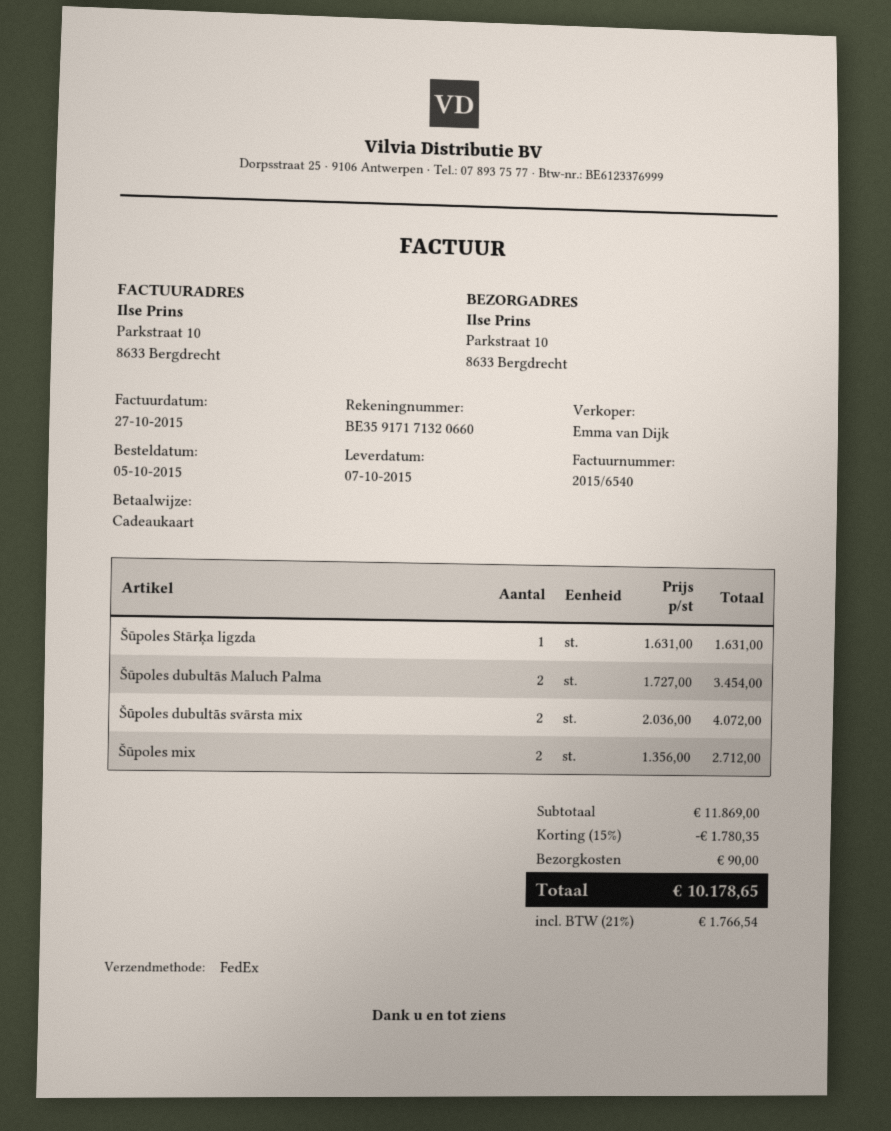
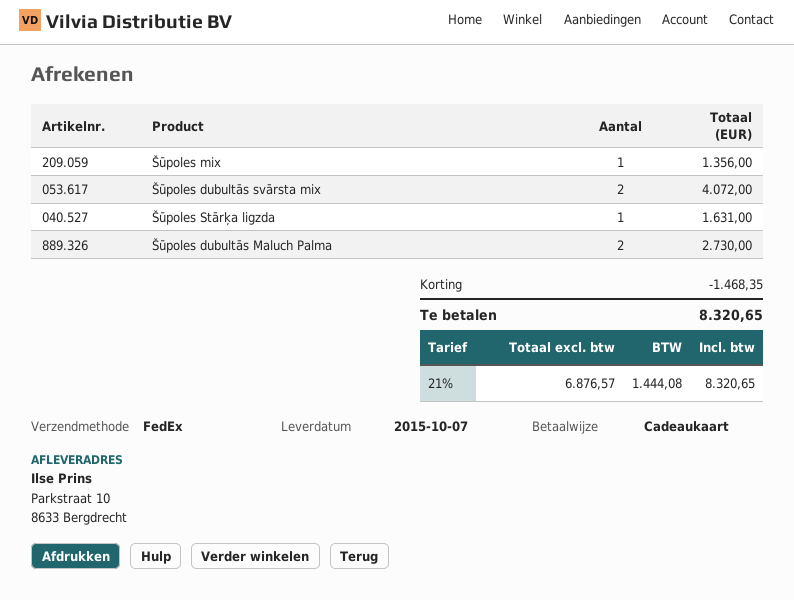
Šūpoles dubultās Maluch Palma: 2 for 3454.00 -> 2 for 2730.00
Šūpoles mix: 2 for 2712.00 -> 1 for 1356.00
discount: 1780.35 -> 1468.35
shipping: 90.00 -> none
tax: 21% = 1766.54 -> 21% = 1444.08
total: 10178.65 -> 8320.65

